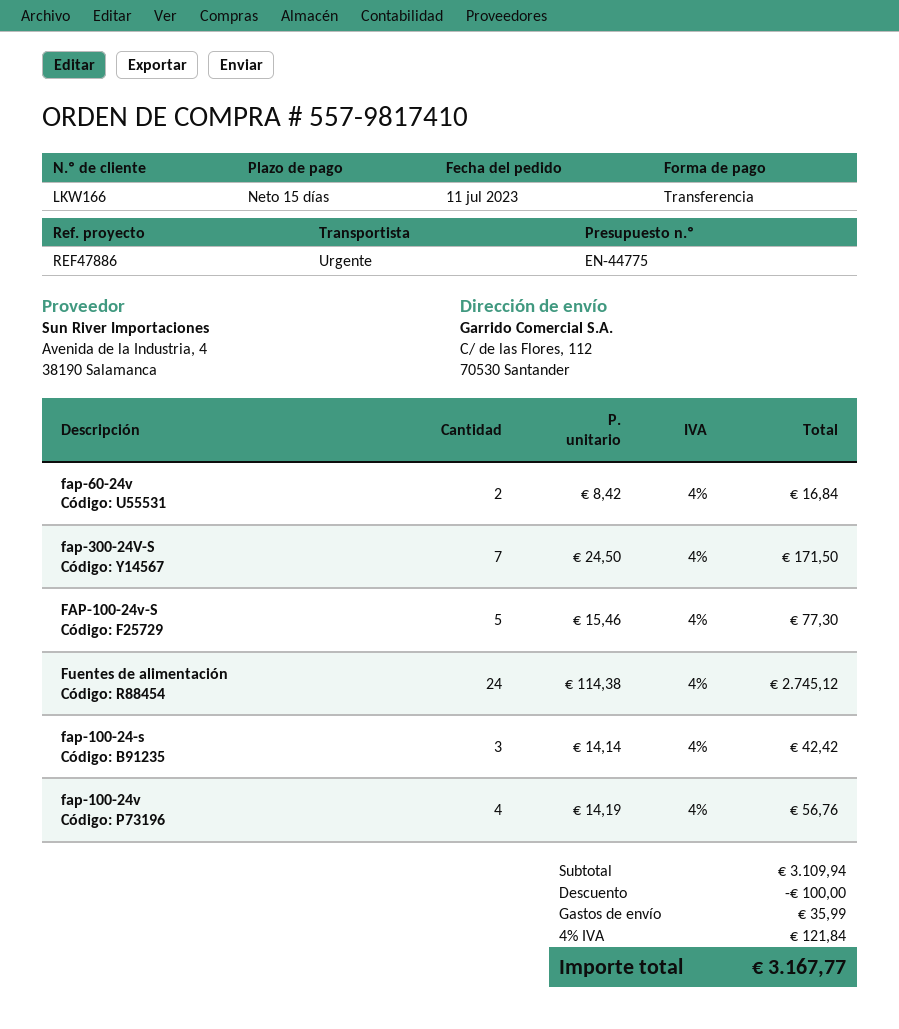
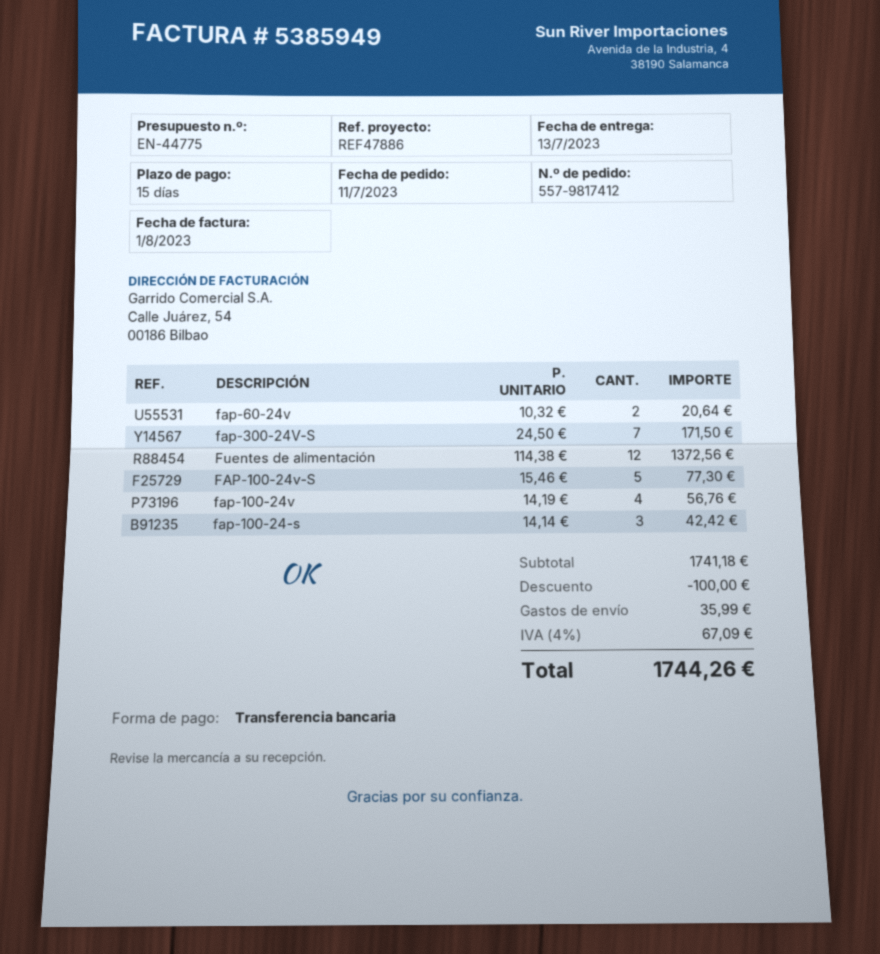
order number: 557-9817410 -> 557-9817412
fap-60-24v: 2 x 8.42 = 16.84 -> 2 x 10.32 = 20.64
Fuentes de alimentación: 24 x 114.38 = 2745.12 -> 12 x 114.38 = 1372.56
subtotal: 3109.94 -> 1741.18
tax: 4% = 121.84 -> 4% = 67.09
total: 3167.77 -> 1744.26

